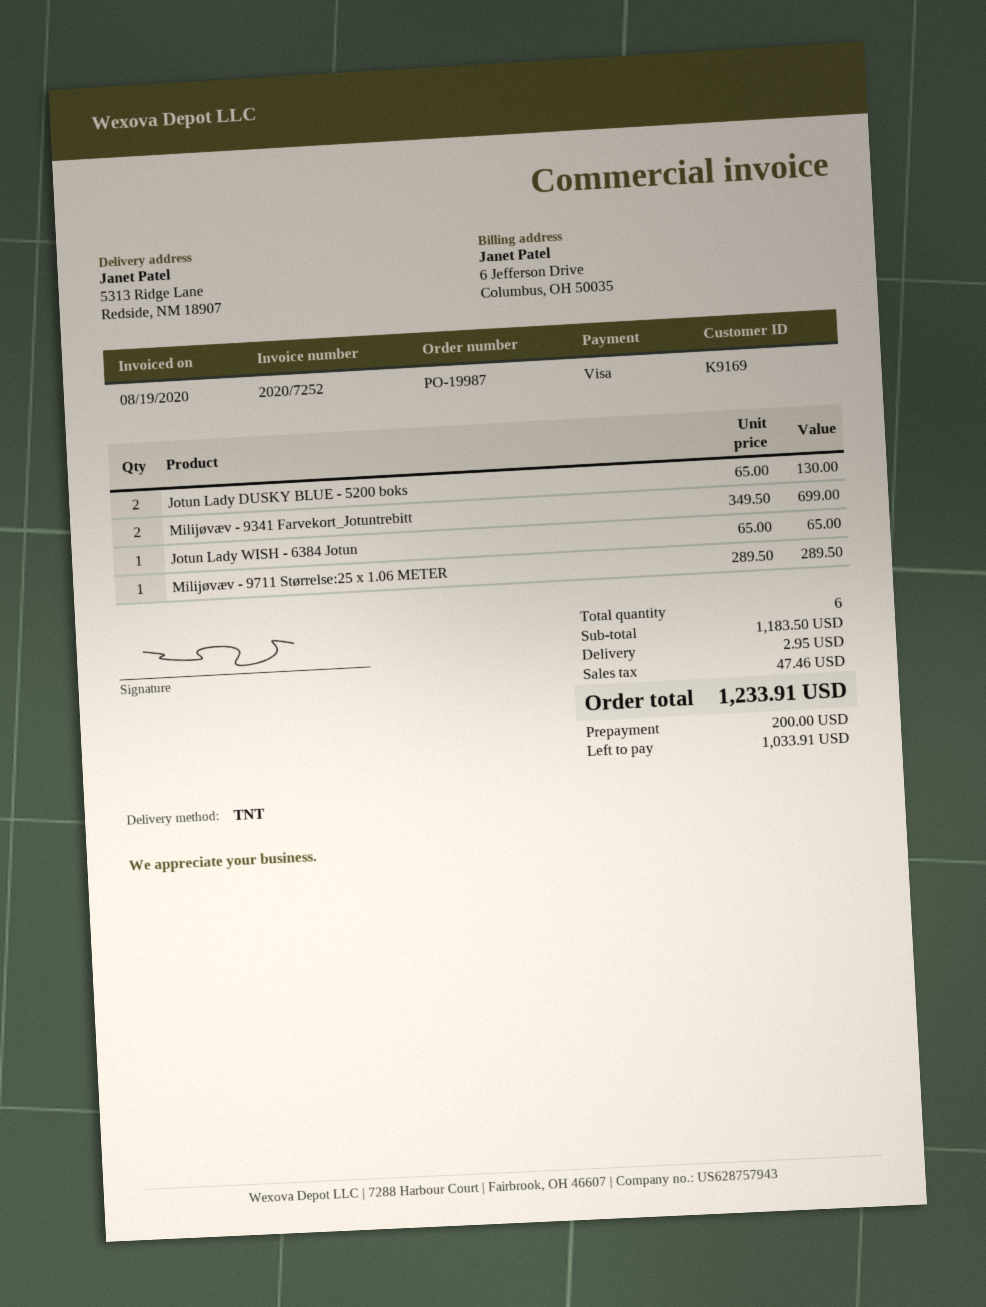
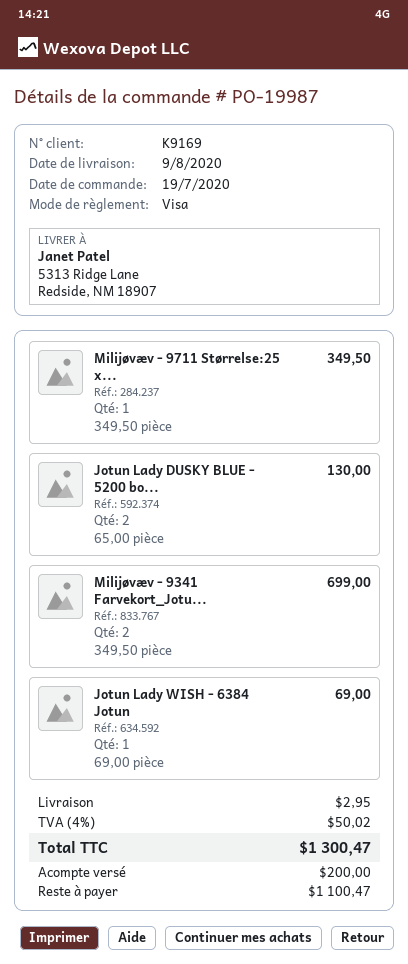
Jotun Lady WISH - 6384 Jotun: 1 x 65.00 = 65.00 -> 1 x 69.00 = 69.00
Milijøvæv - 9711 Størrelse:25 x 1.06 METER: 1 x 289.50 = 289.50 -> 1 x 349.50 = 349.50
tax: 47.46 -> 50.02
total: 1233.91 -> 1300.47
balance: 1033.91 -> 1100.47

